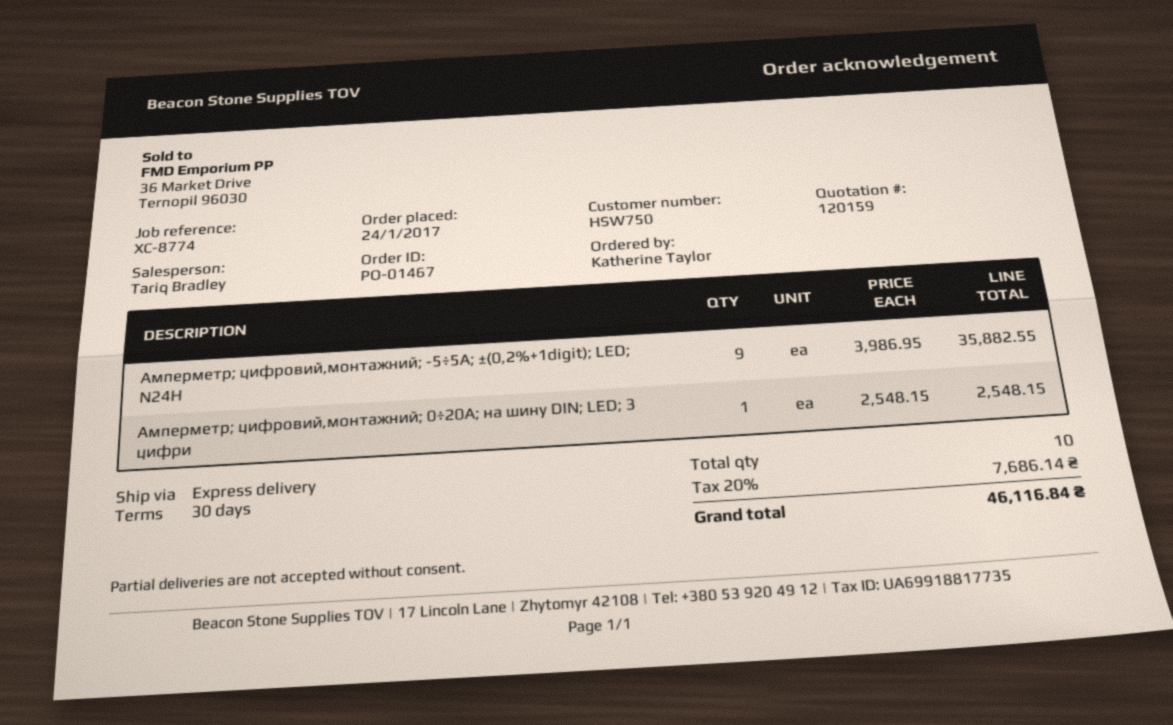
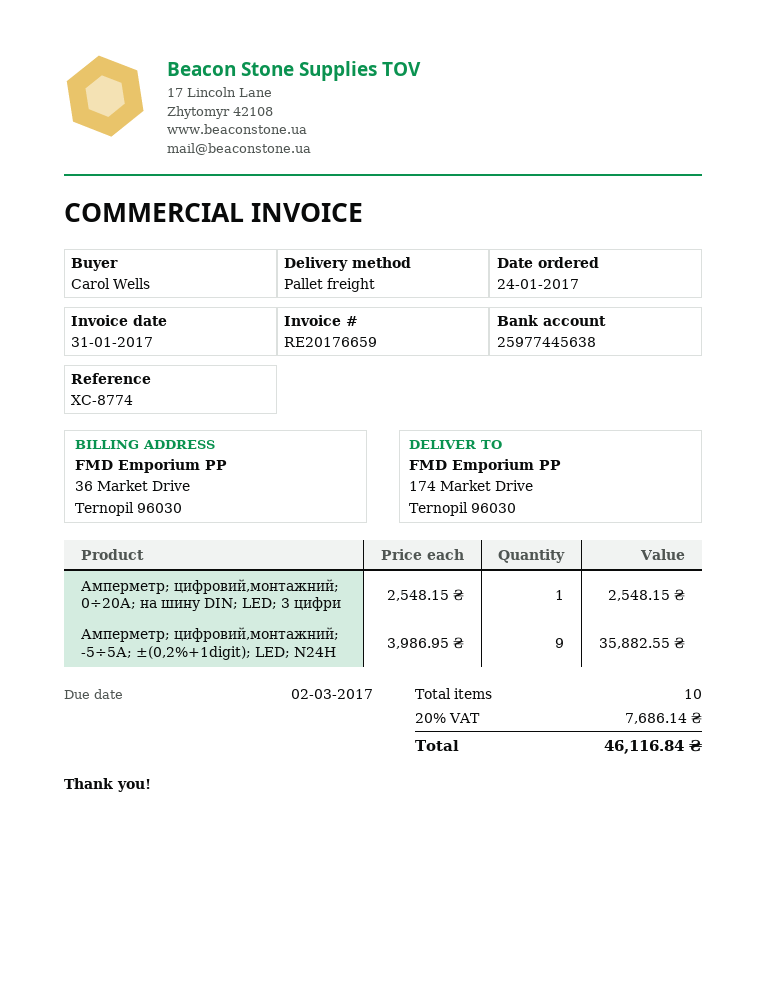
ordered by: Katherine Taylor -> Carol Wells
shipping method: express -> pallet freight

